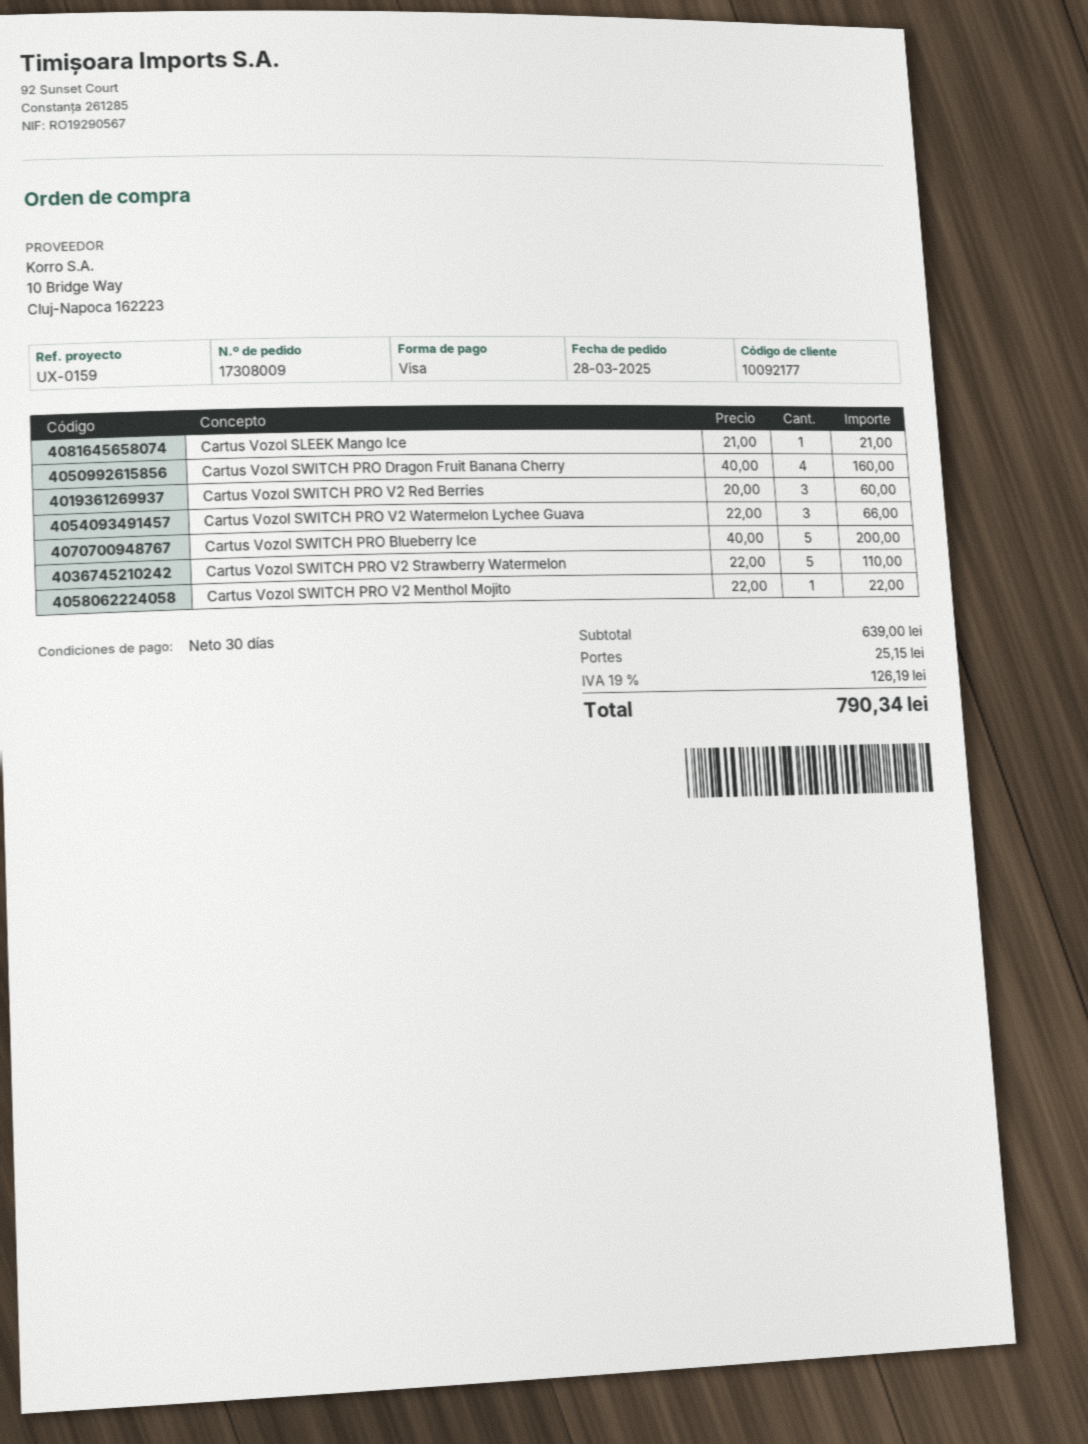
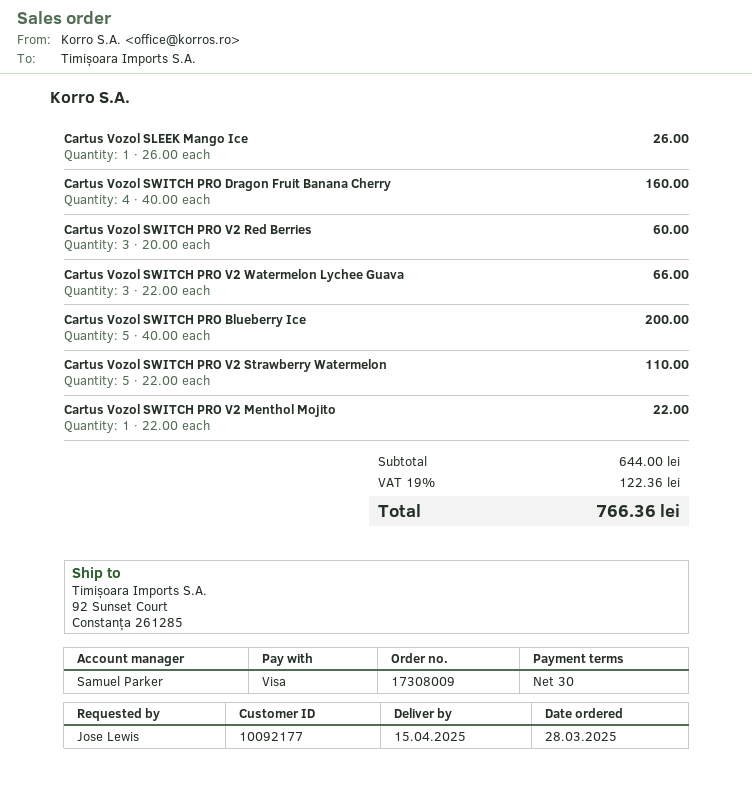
Cartus Vozol SLEEK Mango Ice: 1 x 21.00 = 21.00 -> 1 x 26.00 = 26.00
subtotal: 639.00 -> 644.00
shipping: 25.15 -> none
tax: 19% = 126.19 -> 19% = 122.36
total: 790.34 -> 766.36

